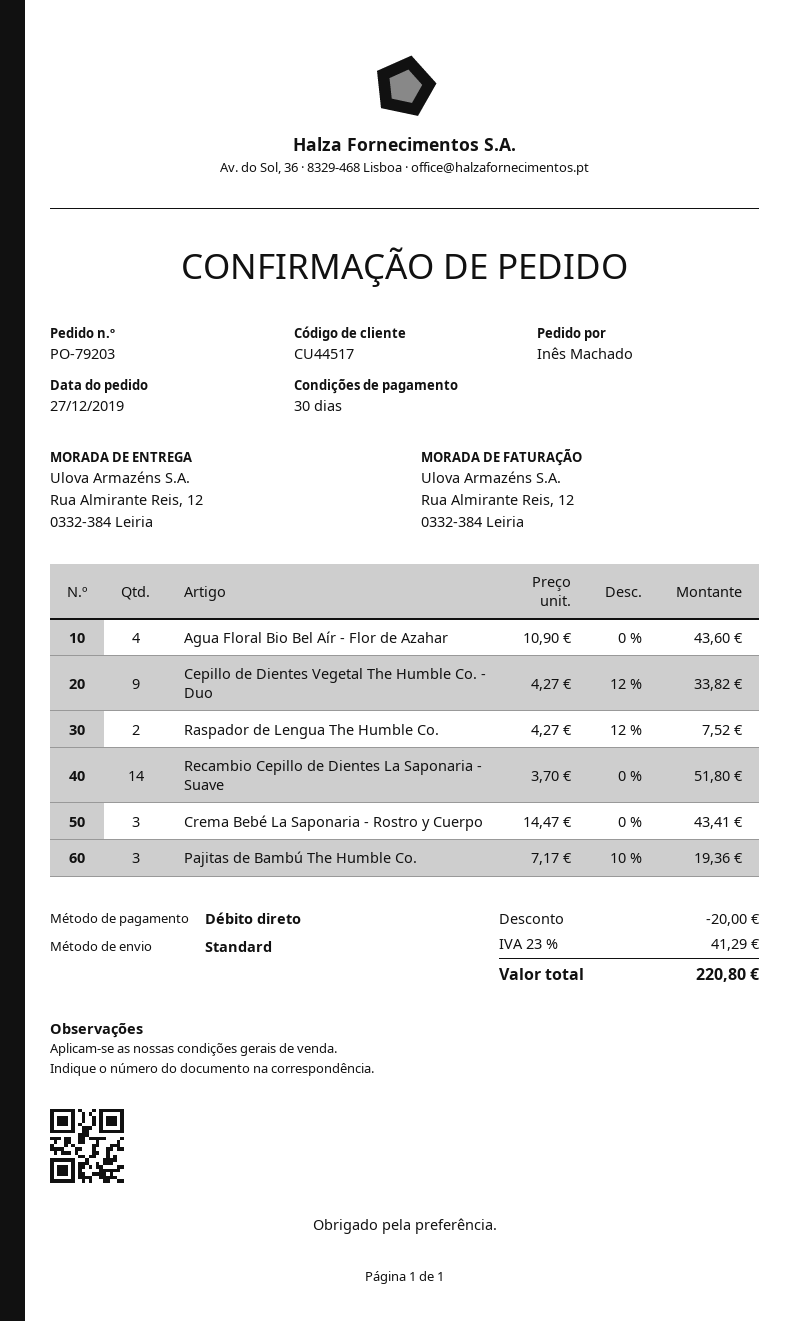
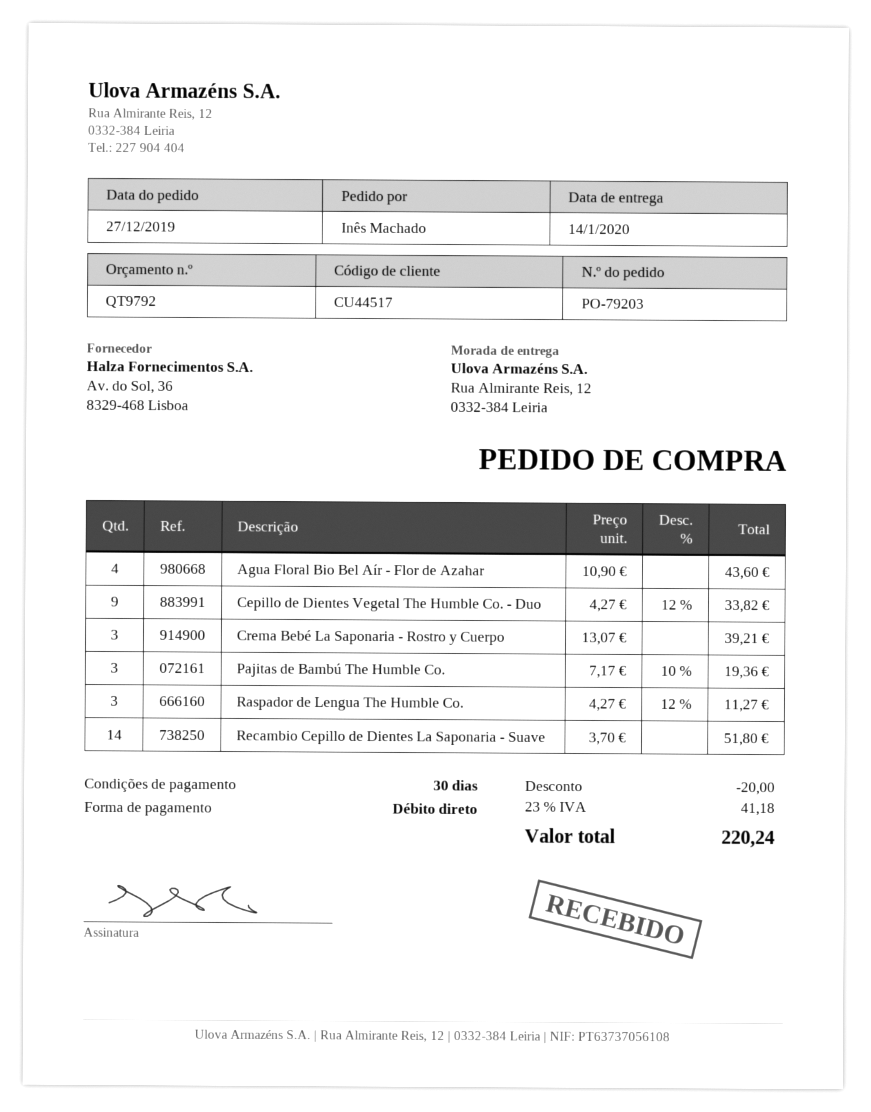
Raspador de Lengua The Humble Co.: 2 x 4.27 - 12% = 7.52 -> 3 x 4.27 - 12% = 11.27
Crema Bebé La Saponaria - Rostro y Cuerpo: 3 x 14.47 = 43.41 -> 3 x 13.07 = 39.21
tax: 23% = 41.29 -> 23% = 41.18
total: 220.80 -> 220.24

